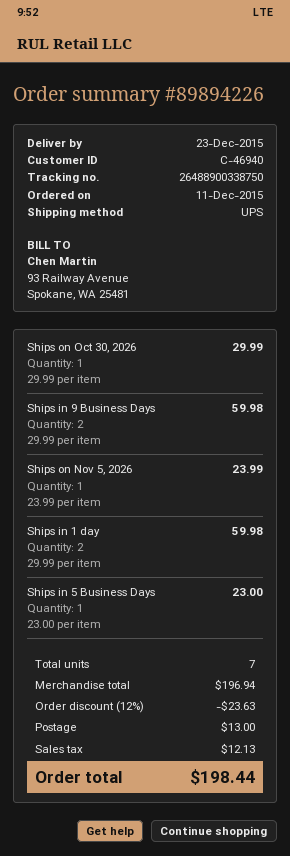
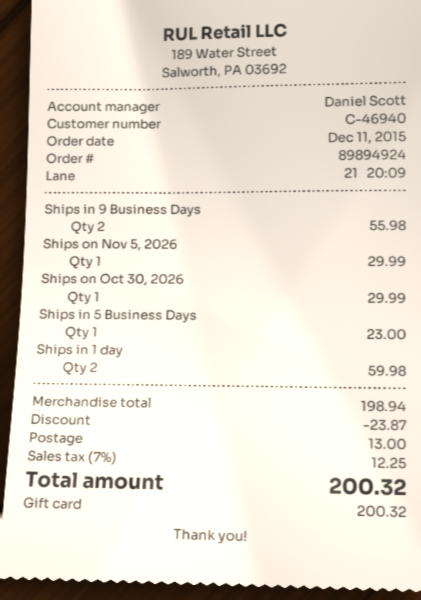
order number: 89894226 -> 89894924
Ships in 9 Business Days: 2 for 59.98 -> 2 for 55.98
Ships on Nov 5, 2026: 1 for 23.99 -> 1 for 29.99
subtotal: 196.94 -> 198.94
discount: 23.63 -> 23.87
tax: 12.13 -> 12.25
total: 198.44 -> 200.32

